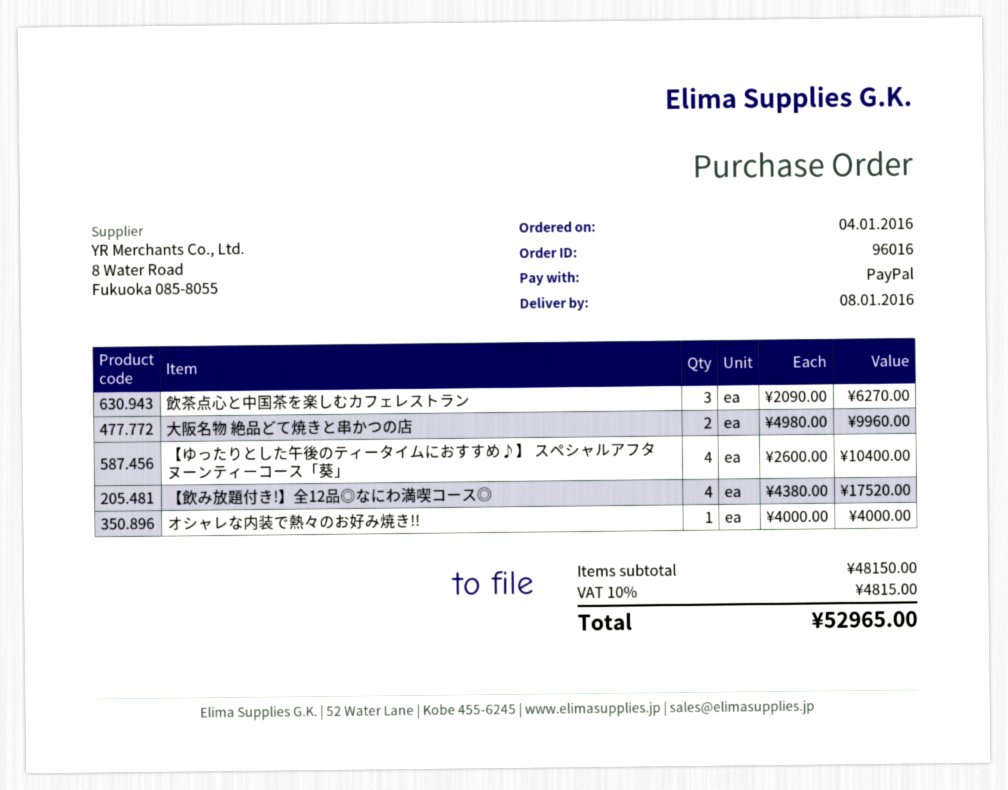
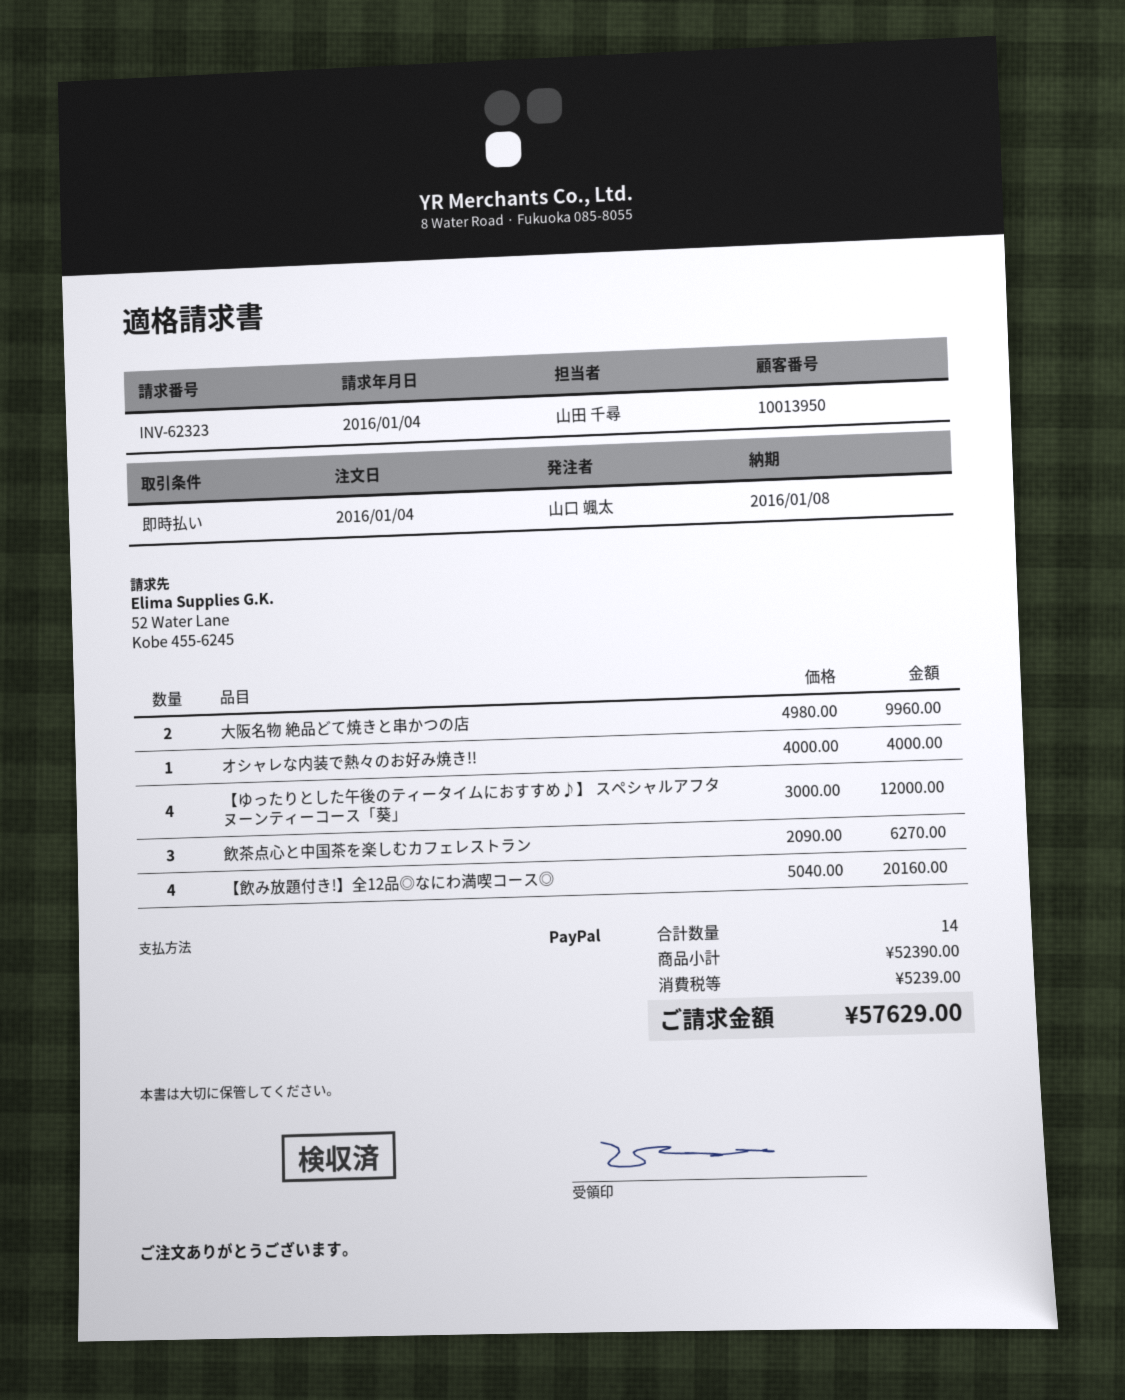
【ゆったりとした午後のティータイムにおすすめ♪】 スペシャルアフタヌーンティーコース「葵」: 4 x 2600.00 = 10400.00 -> 4 x 3000.00 = 12000.00
【飲み放題付き!】全12品◎なにわ満喫コース◎: 4 x 4380.00 = 17520.00 -> 4 x 5040.00 = 20160.00
subtotal: 48150.00 -> 52390.00
tax: 4815.00 -> 5239.00
total: 52965.00 -> 57629.00

